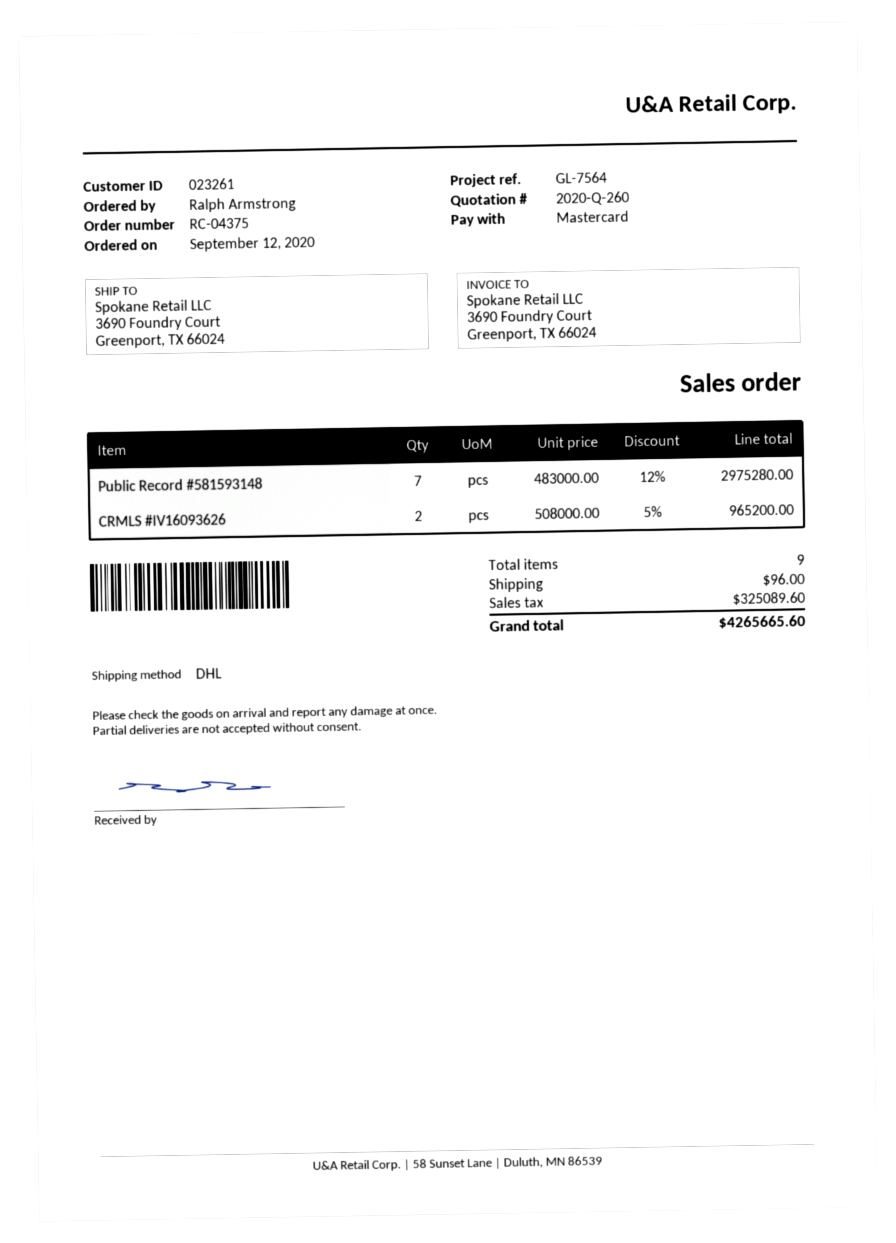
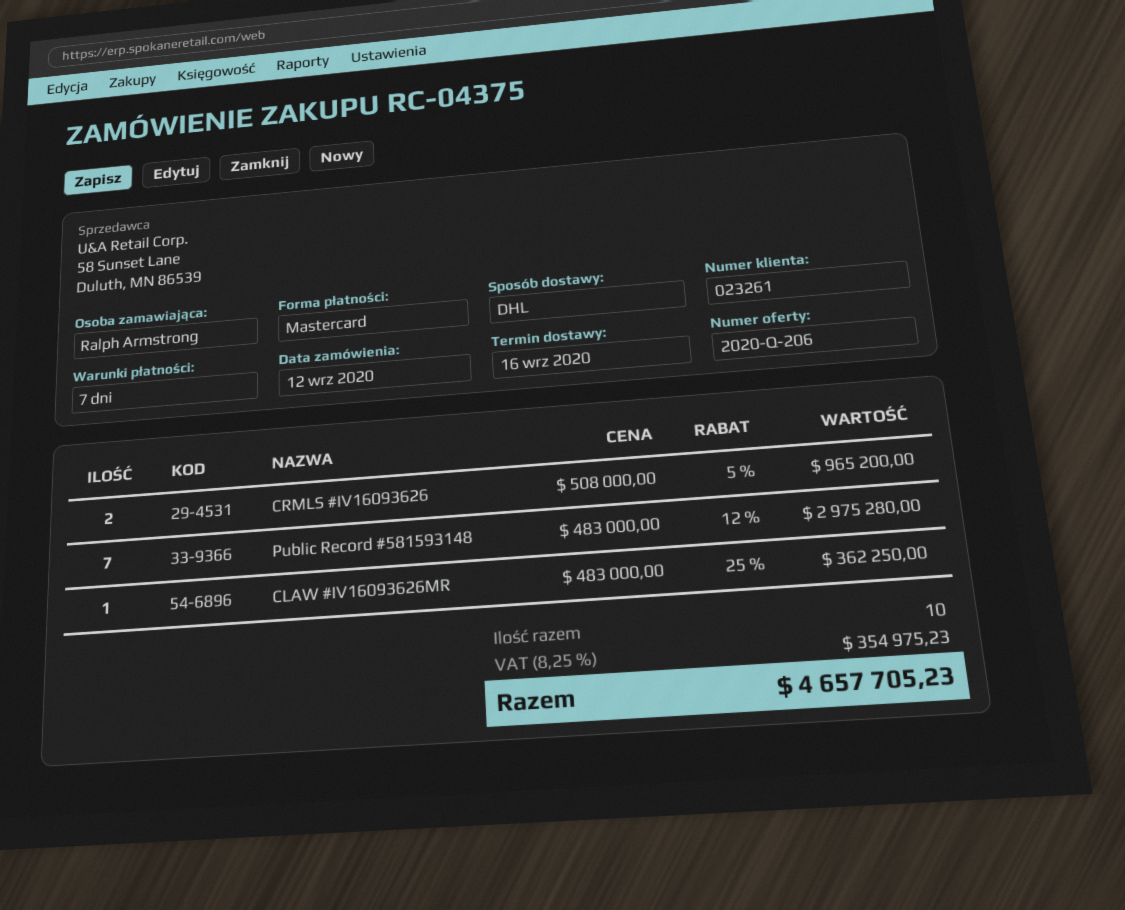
quote number: 2020-Q-260 -> 2020-Q-206
CLAW #IV16093626MR: none -> 1 x 483000.00 - 25% = 362250.00
total quantity: 9 -> 10
shipping: 96.00 -> none
tax: 325089.60 -> 354975.23
total: 4265665.60 -> 4657705.23

